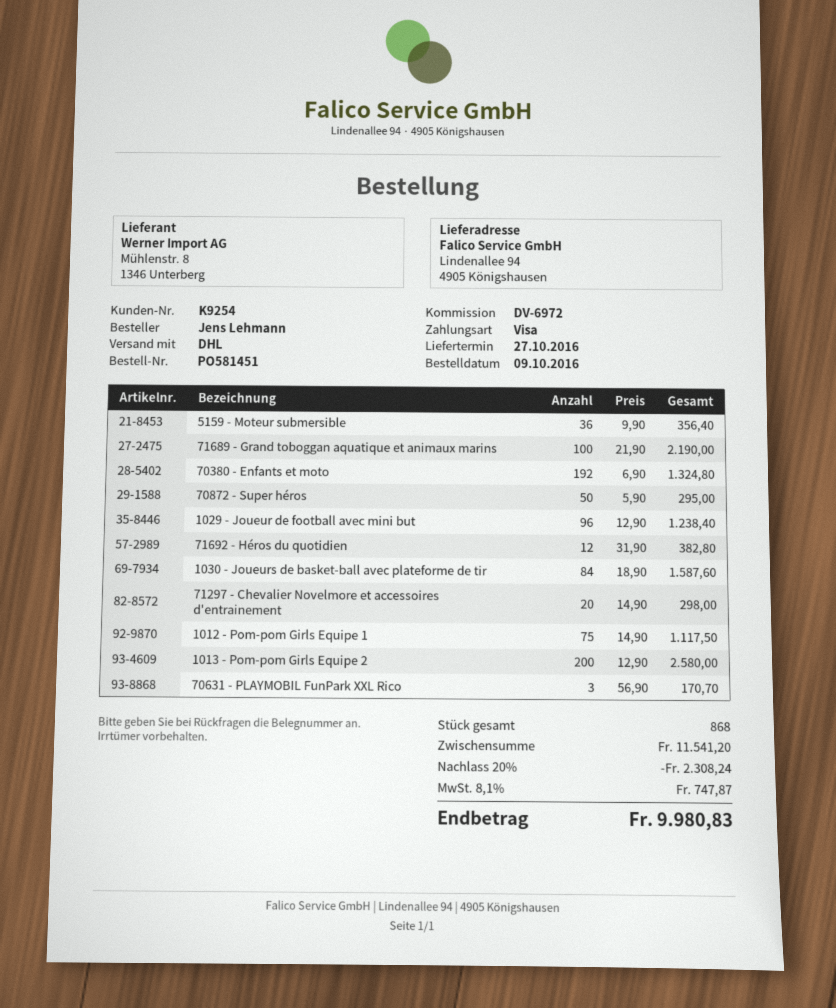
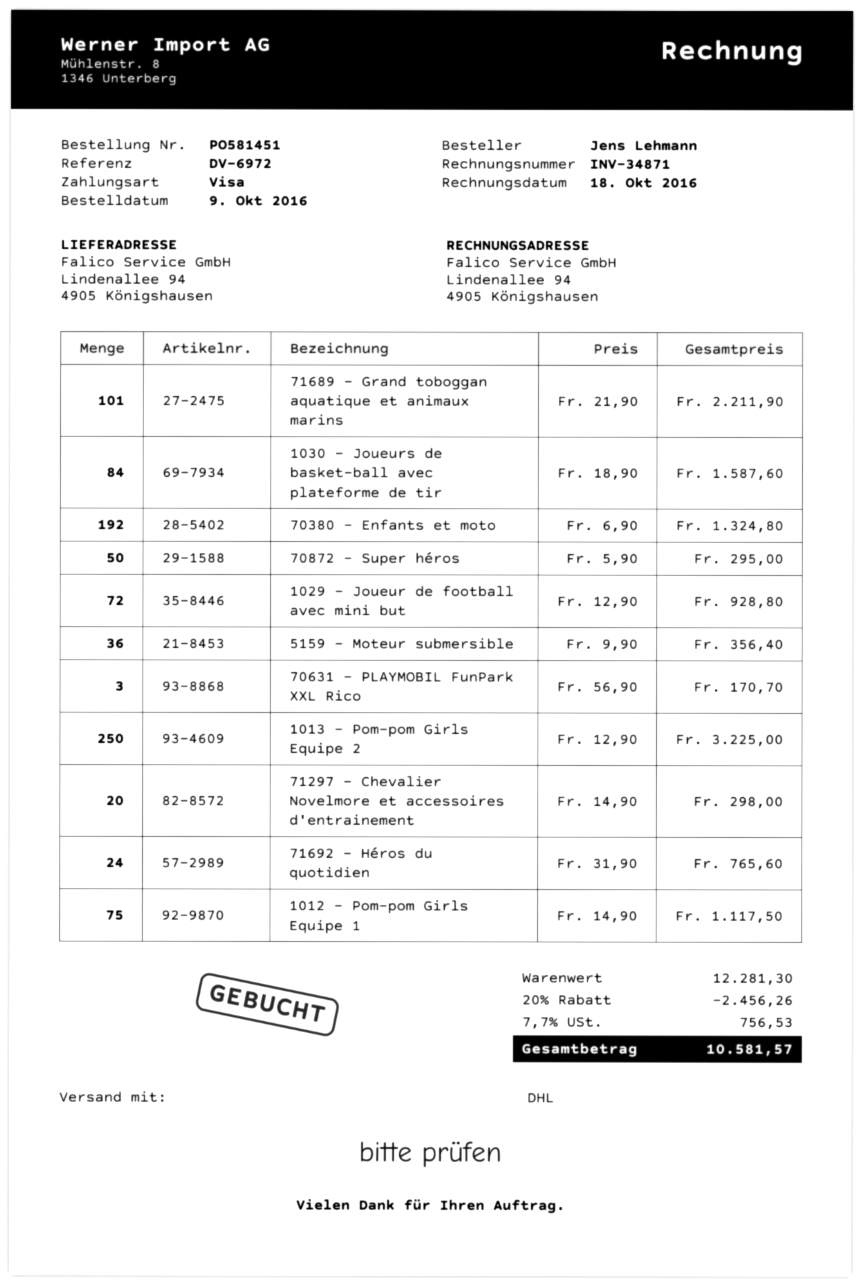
71689 - Grand toboggan aquatique et animaux marins: 100 x 21.90 = 2190.00 -> 101 x 21.90 = 2211.90
1029 - Joueur de football avec mini but: 96 x 12.90 = 1238.40 -> 72 x 12.90 = 928.80
71692 - Héros du quotidien: 12 x 31.90 = 382.80 -> 24 x 31.90 = 765.60
1013 - Pom-pom Girls Equipe 2: 200 x 12.90 = 2580.00 -> 250 x 12.90 = 3225.00
subtotal: 11541.20 -> 12281.30
discount: 20% = 2308.24 -> 20% = 2456.26
tax: 8.1% = 747.87 -> 7.7% = 756.53
total: 9980.83 -> 10581.57

